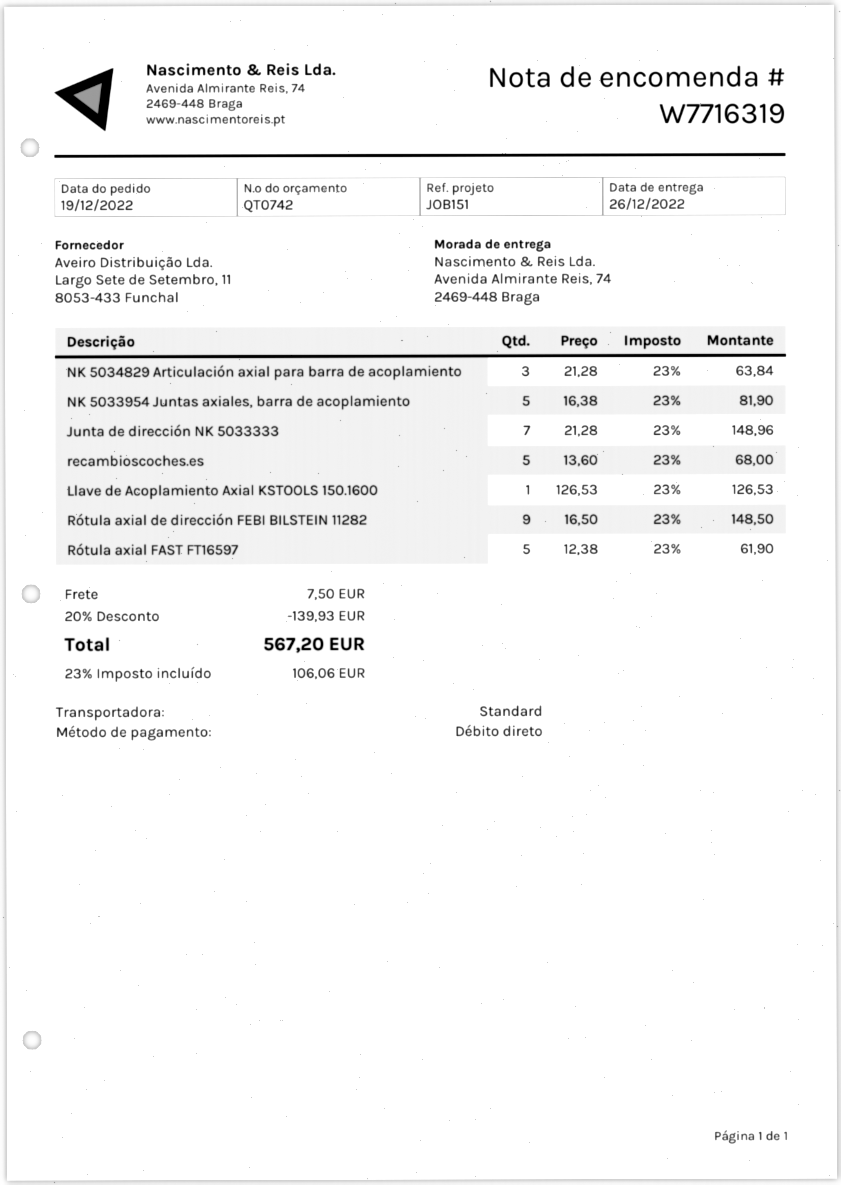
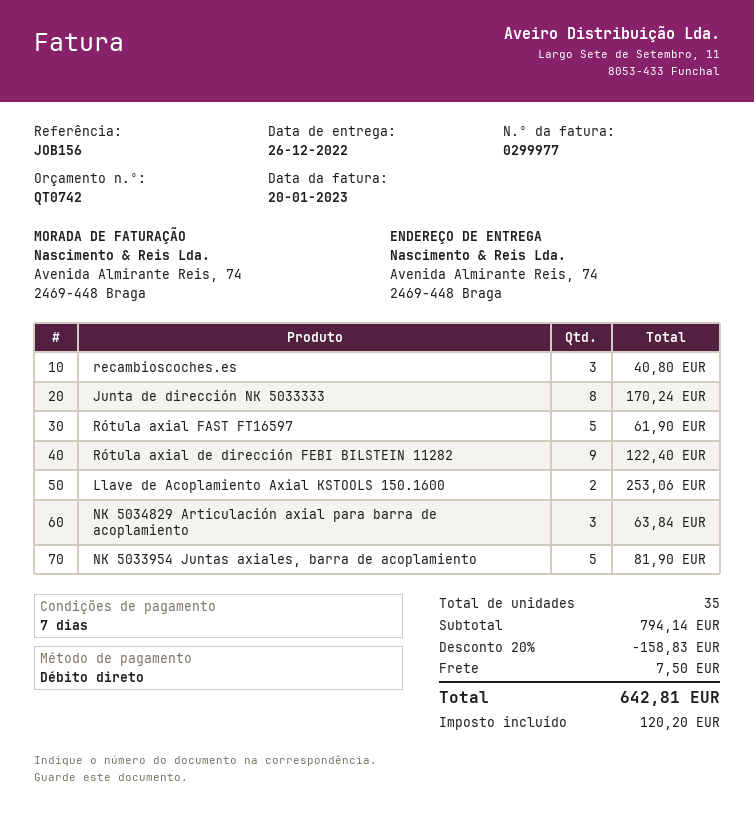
reference: JOB151 -> JOB156
Junta de dirección NK 5033333: 7 for 148.96 -> 8 for 170.24
recambioscoches.es: 5 for 68.00 -> 3 for 40.80
Llave de Acoplamiento Axial KSTOOLS 150.1600: 1 for 126.53 -> 2 for 253.06
Rótula axial de dirección FEBI BILSTEIN 11282: 9 for 148.50 -> 9 for 122.40
discount: 20% = 139.93 -> 20% = 158.83
tax: 106.06 -> 120.20
total: 567.20 -> 642.81

